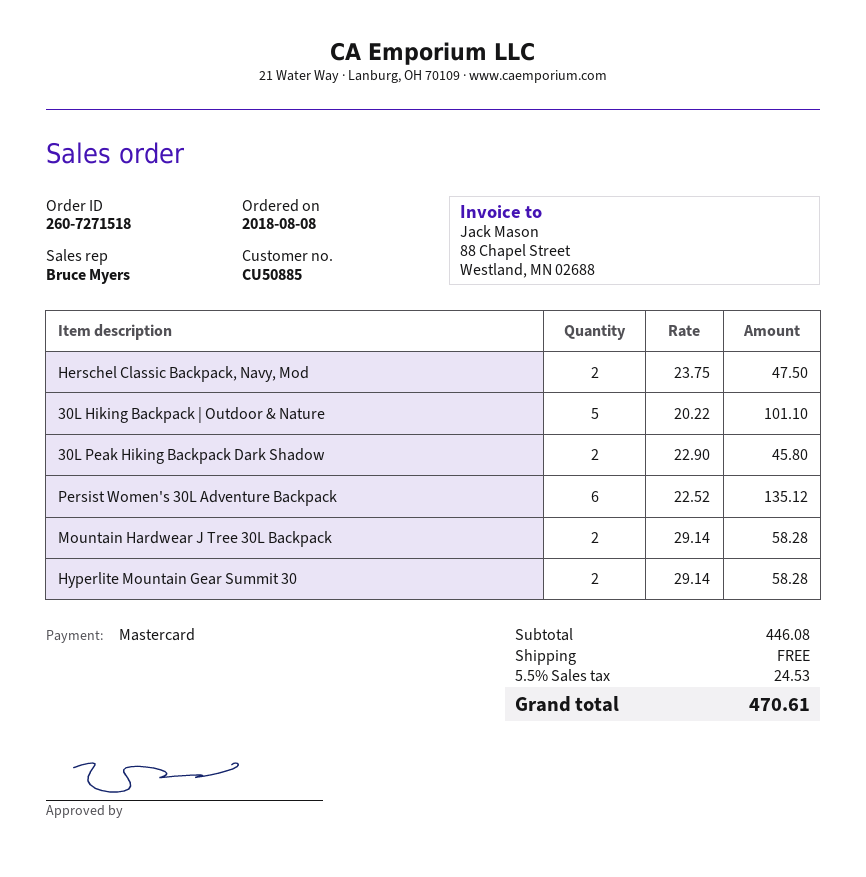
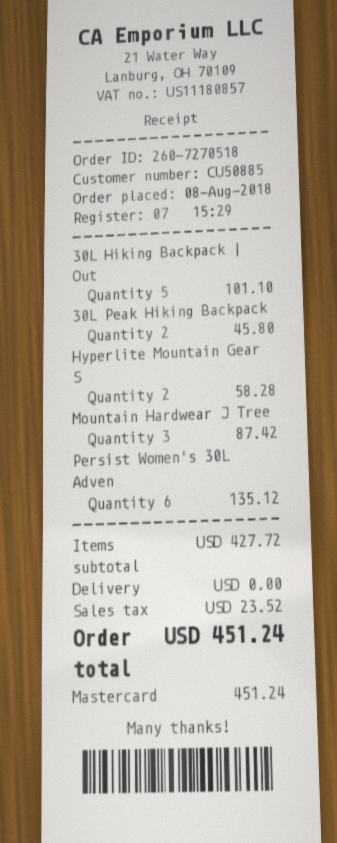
order number: 260-7271518 -> 260-7270518
Herschel Classic Backpack, Navy, Mod: 2 for 47.50 -> none
Mountain Hardwear J Tree 30L Backpack: 2 for 58.28 -> 3 for 87.42
subtotal: 446.08 -> 427.72
tax: 24.53 -> 23.52
total: 470.61 -> 451.24

